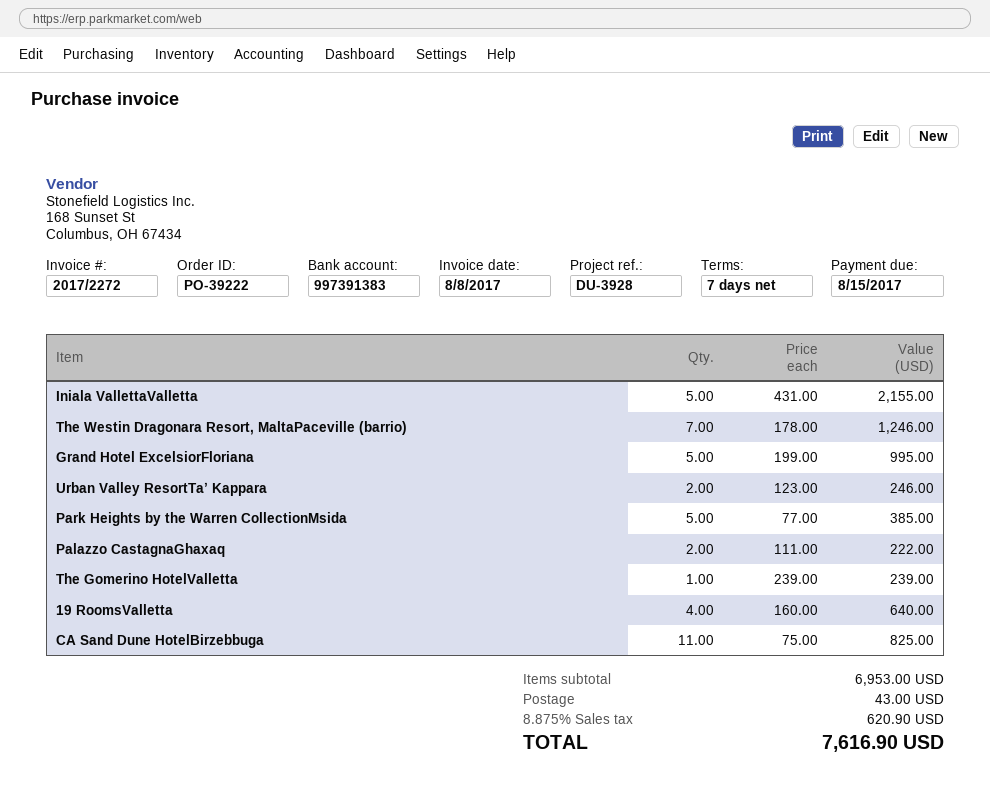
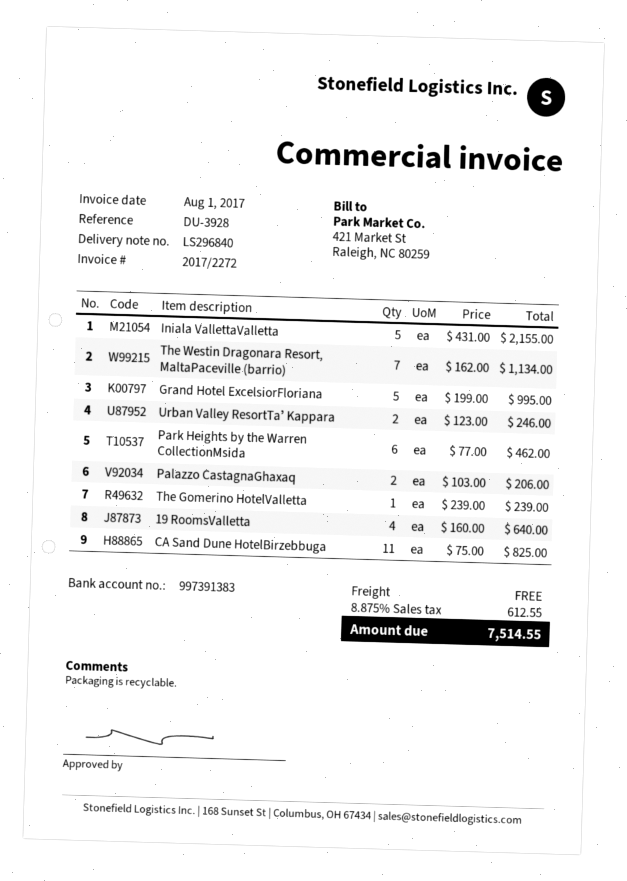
invoice date: 2017-08-08 -> 2017-08-01
The Westin Dragonara Resort, MaltaPaceville (barrio): 7 x 178.00 = 1246.00 -> 7 x 162.00 = 1134.00
Park Heights by the Warren CollectionMsida: 5 x 77.00 = 385.00 -> 6 x 77.00 = 462.00
Palazzo CastagnaGhaxaq: 2 x 111.00 = 222.00 -> 2 x 103.00 = 206.00
shipping: 43.00 -> 0.00
tax: 8.875% = 620.90 -> 8.875% = 612.55
total: 7616.90 -> 7514.55

